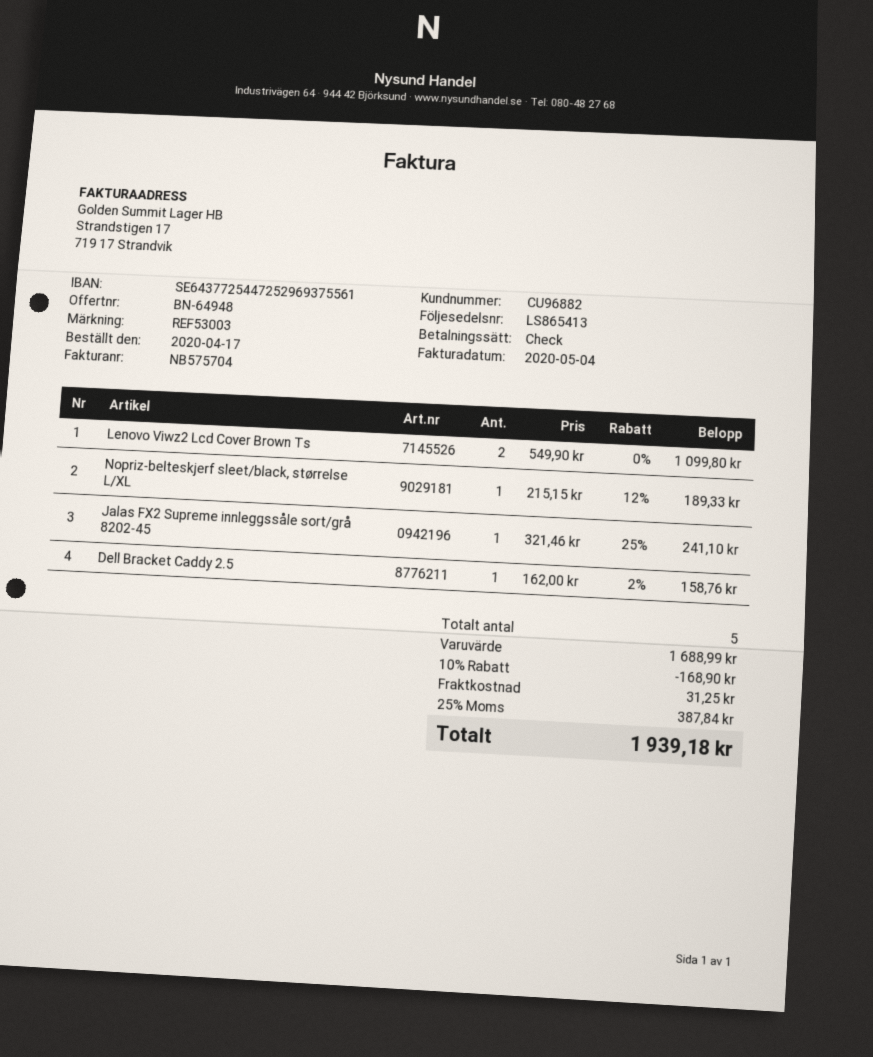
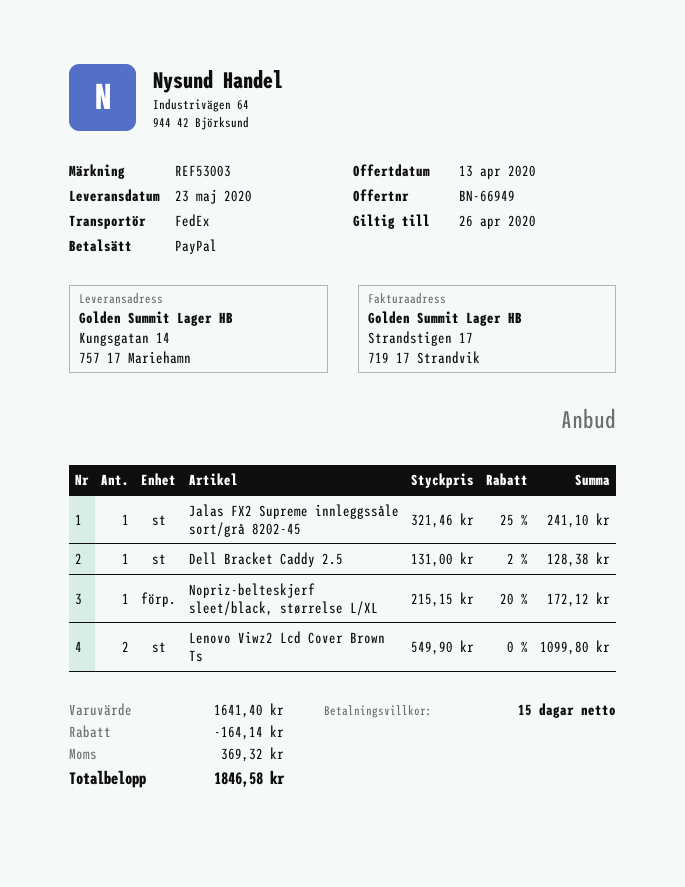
quote number: BN-64948 -> BN-66949
payment method: cheque -> PayPal
Nopriz-belteskjerf sleet/black, størrelse L/XL: 1 x 215.15 - 12% = 189.33 -> 1 x 215.15 - 20% = 172.12
Dell Bracket Caddy 2.5: 1 x 162.00 - 2% = 158.76 -> 1 x 131.00 - 2% = 128.38
subtotal: 1688.99 -> 1641.40
discount: 168.90 -> 164.14
shipping: 31.25 -> none
tax: 387.84 -> 369.32
total: 1939.18 -> 1846.58

